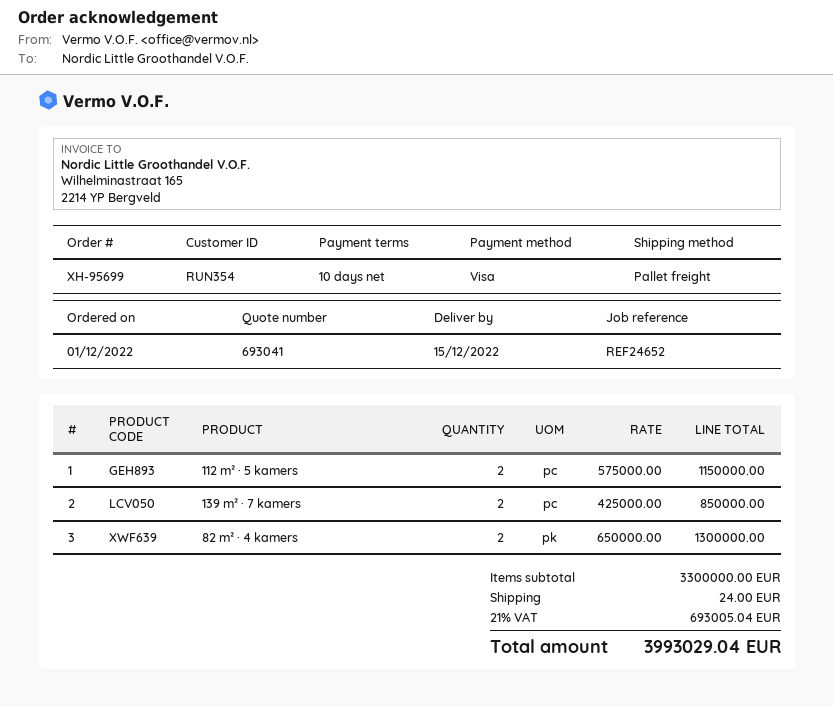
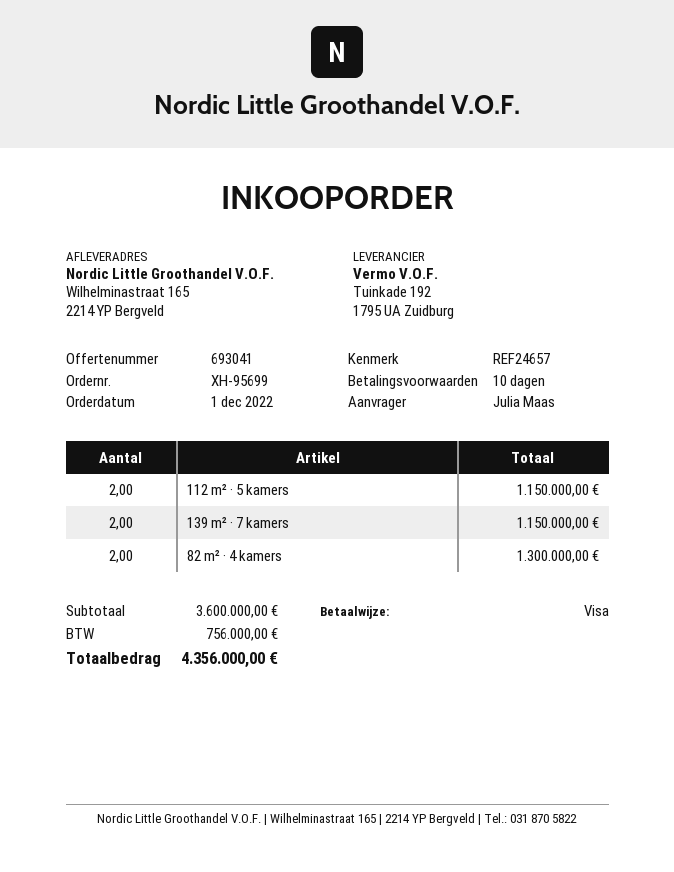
reference: REF24652 -> REF24657
139 m² · 7 kamers: 2 for 850000.00 -> 2 for 1150000.00
subtotal: 3300000.00 -> 3600000.00
shipping: 24.00 -> none
tax: 693005.04 -> 756000.00
total: 3993029.04 -> 4356000.00

